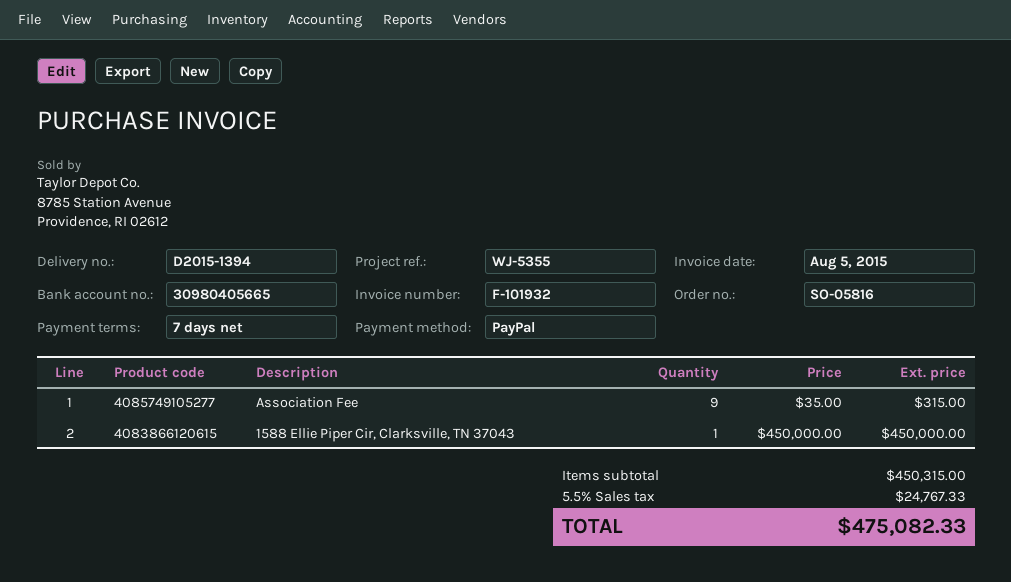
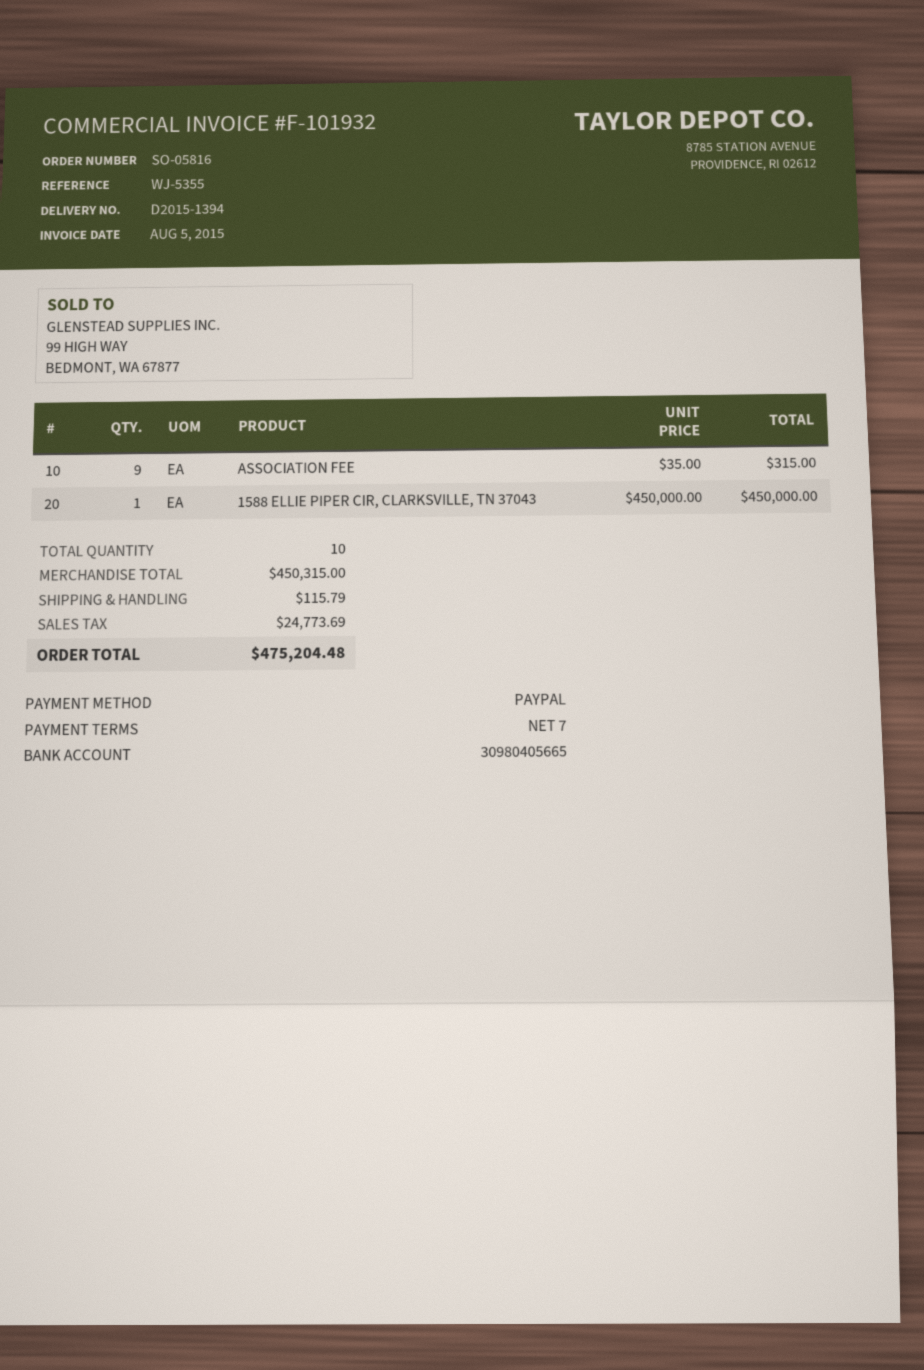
shipping: none -> 115.79
tax: 24767.33 -> 24773.69
total: 475082.33 -> 475204.48

